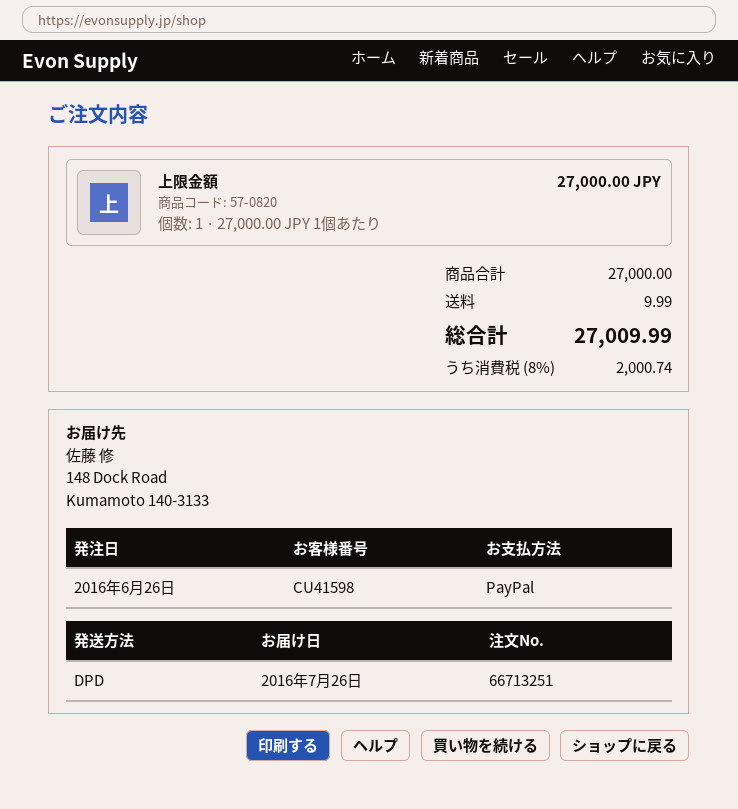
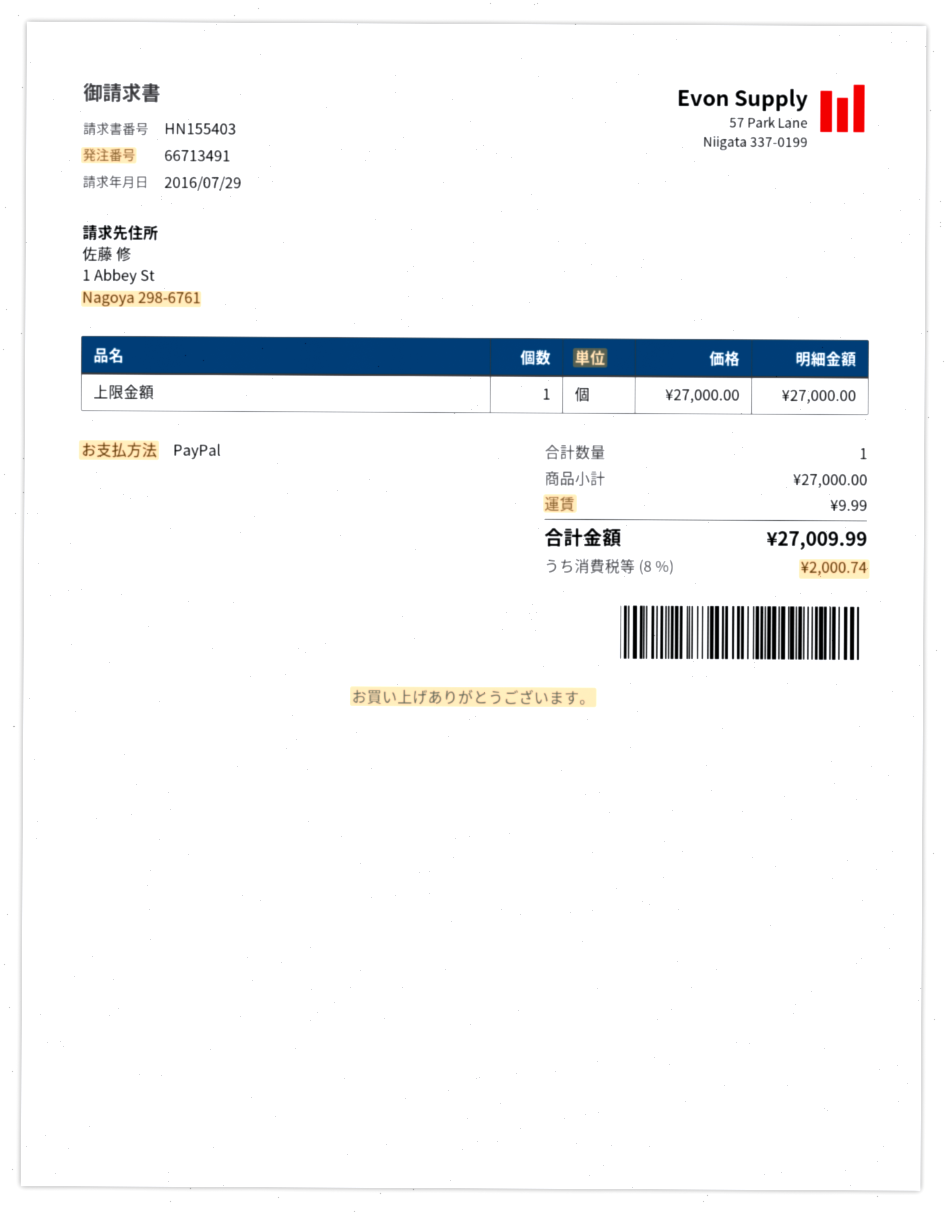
order number: 66713251 -> 66713491

